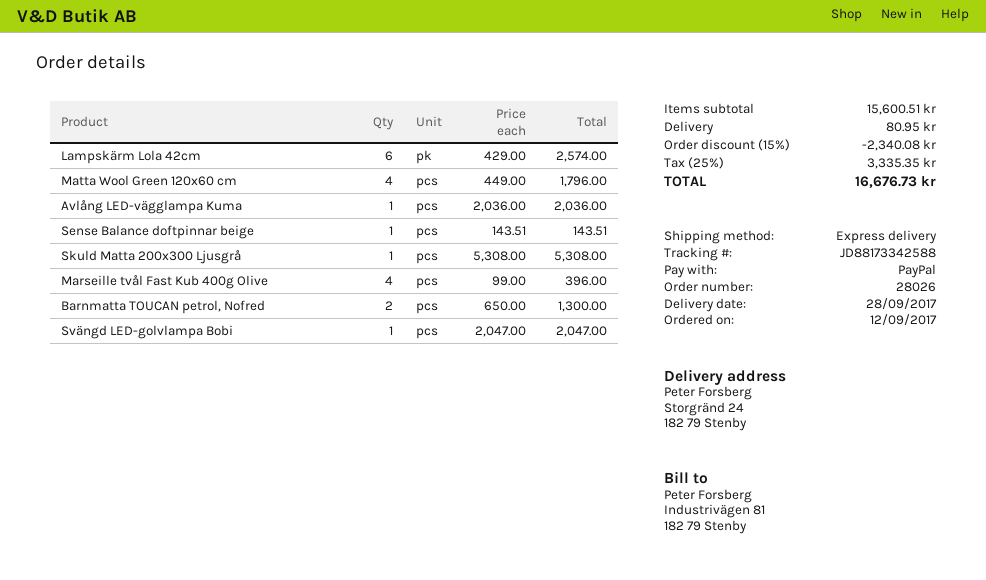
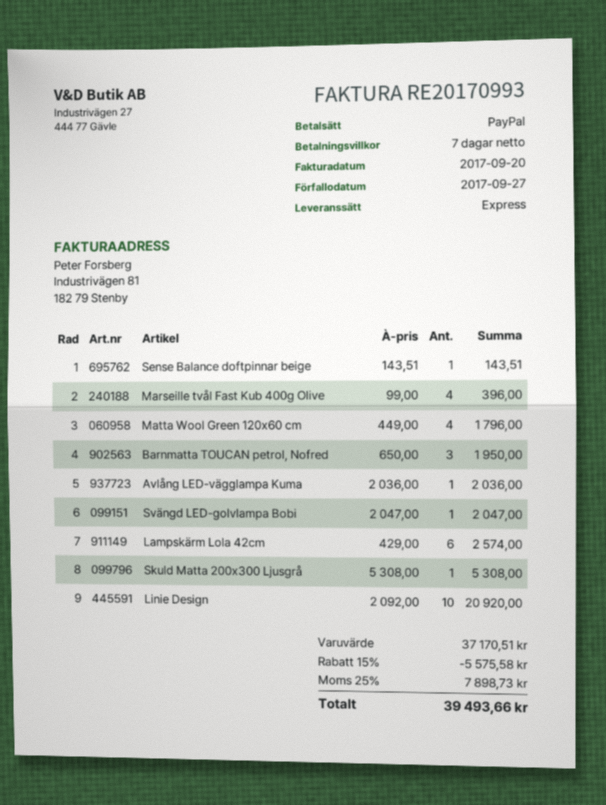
Barnmatta TOUCAN petrol, Nofred: 2 x 650.00 = 1300.00 -> 3 x 650.00 = 1950.00
Linie Design: none -> 10 x 2092.00 = 20920.00
subtotal: 15600.51 -> 37170.51
discount: 15% = 2340.08 -> 15% = 5575.58
shipping: 80.95 -> none
tax: 25% = 3335.35 -> 25% = 7898.73
total: 16676.73 -> 39493.66

